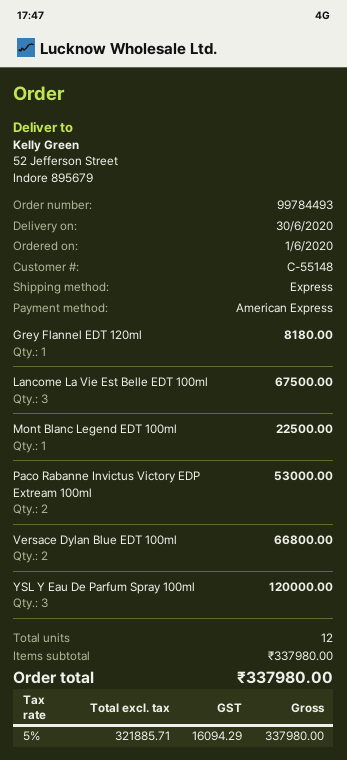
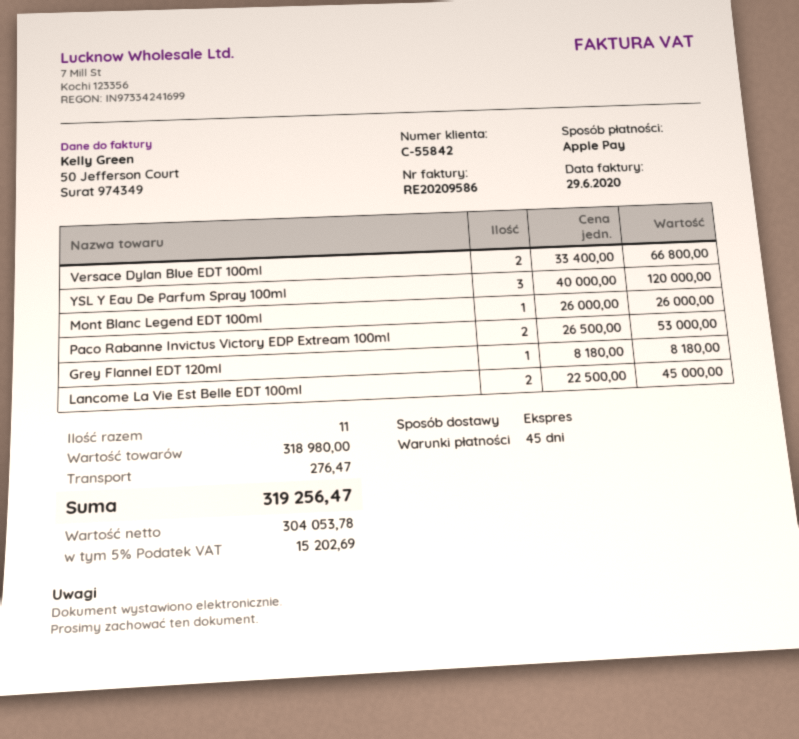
customer number: C-55148 -> C-55842
payment method: American Express -> Apple Pay
Lancome La Vie Est Belle EDT 100ml: 3 for 67500.00 -> 2 for 45000.00
Mont Blanc Legend EDT 100ml: 1 for 22500.00 -> 1 for 26000.00
total quantity: 12 -> 11
subtotal: 337980.00 -> 318980.00
shipping: none -> 276.47
net: 321885.71 -> 304053.78
tax: 5% = 16094.29 -> 5% = 15202.69
total: 337980.00 -> 319256.47

